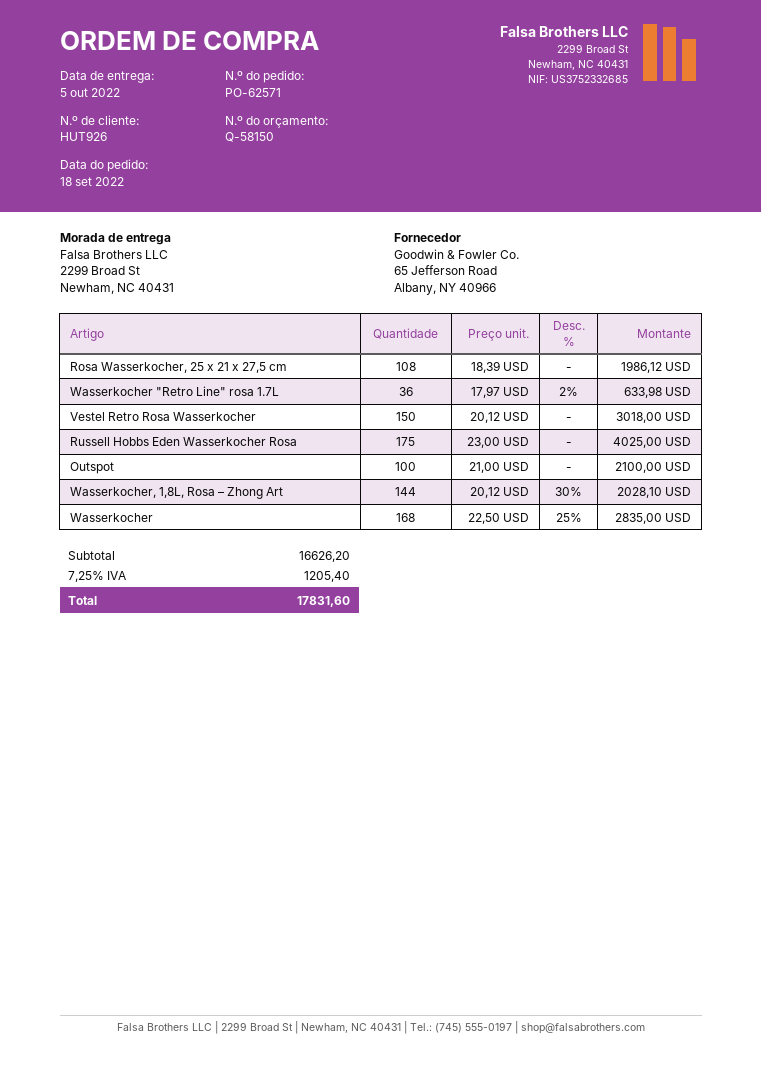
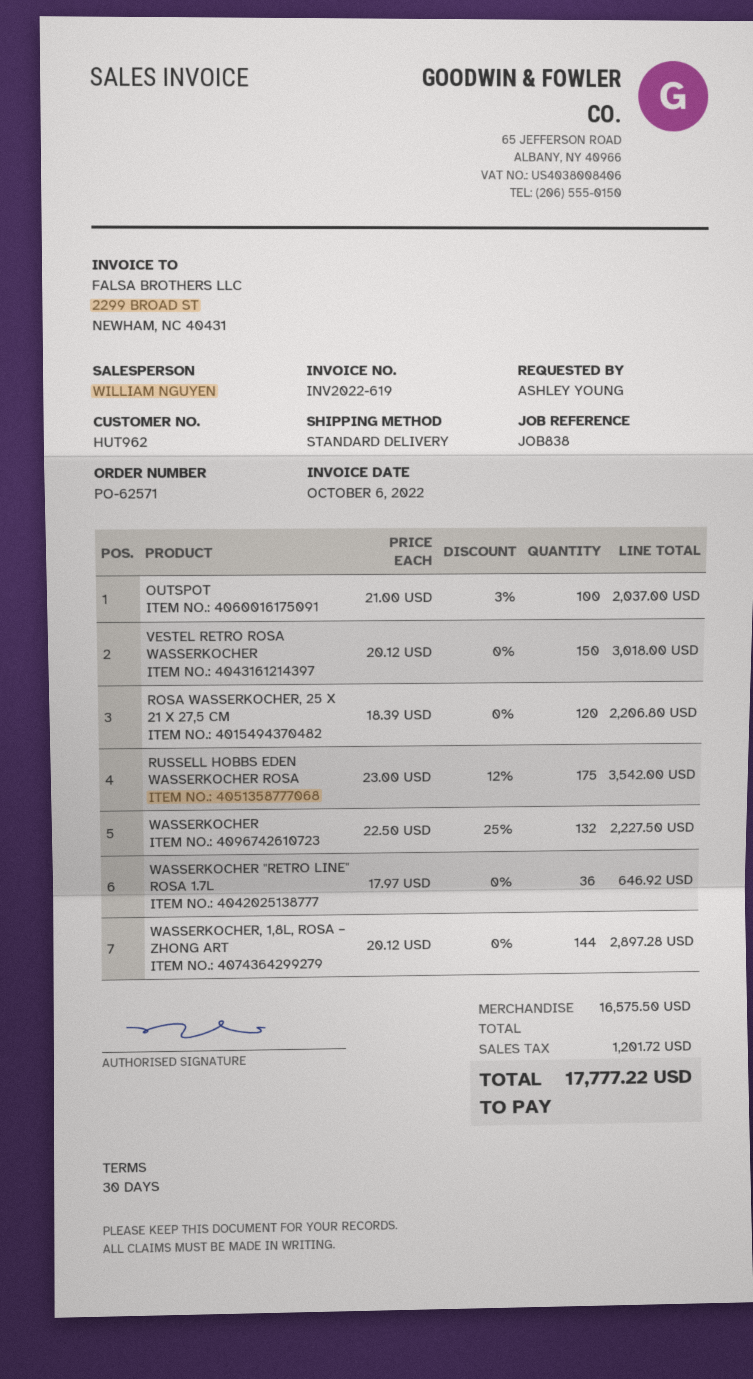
customer number: HUT926 -> HUT962
Rosa Wasserkocher, 25 x 21 x 27,5 cm: 108 x 18.39 = 1986.12 -> 120 x 18.39 = 2206.80
Wasserkocher "Retro Line" rosa 1.7L: 36 x 17.97 - 2% = 633.98 -> 36 x 17.97 = 646.92
Russell Hobbs Eden Wasserkocher Rosa: 175 x 23.00 = 4025.00 -> 175 x 23.00 - 12% = 3542.00
Outspot: 100 x 21.00 = 2100.00 -> 100 x 21.00 - 3% = 2037.00
Wasserkocher, 1,8L, Rosa – Zhong Art: 144 x 20.12 - 30% = 2028.10 -> 144 x 20.12 = 2897.28
Wasserkocher: 168 x 22.50 - 25% = 2835.00 -> 132 x 22.50 - 25% = 2227.50
subtotal: 16626.20 -> 16575.50
tax: 1205.40 -> 1201.72
total: 17831.60 -> 17777.22

